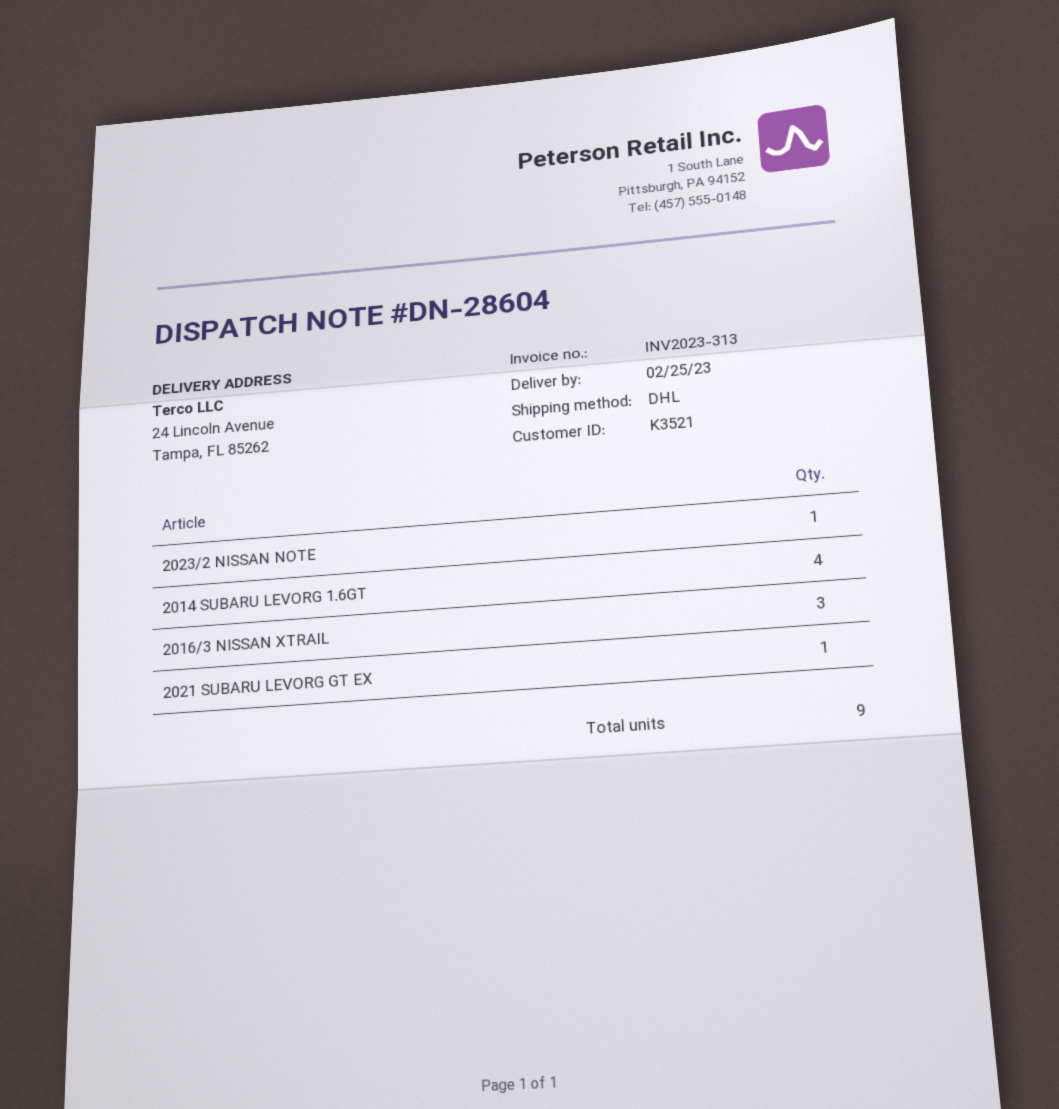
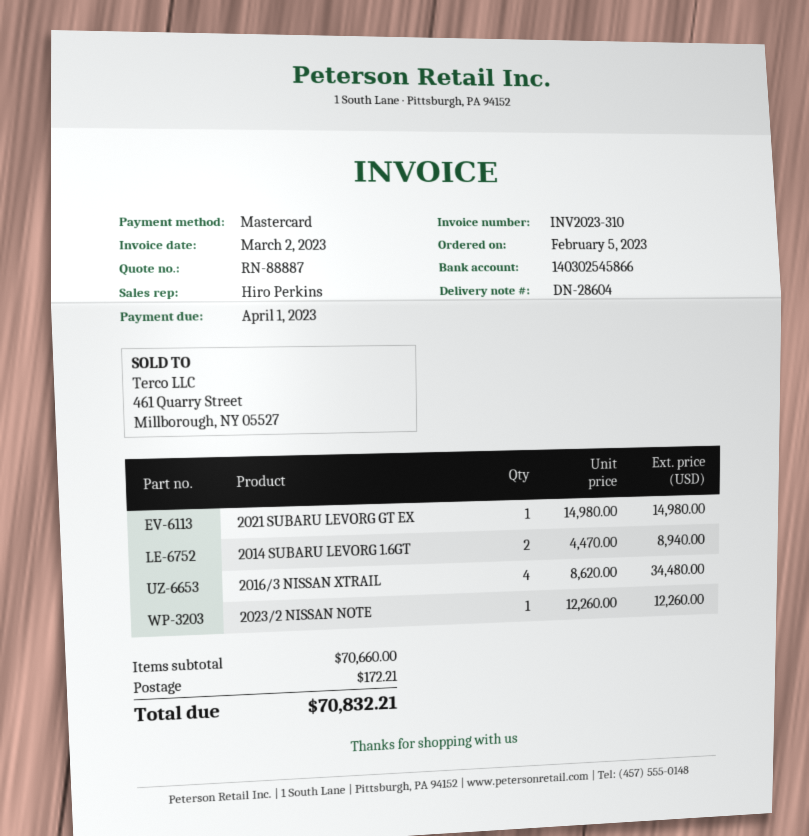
invoice number: INV2023-313 -> INV2023-310
2014 SUBARU LEVORG 1.6GT: 4 -> 2
2016/3 NISSAN XTRAIL: 3 -> 4

